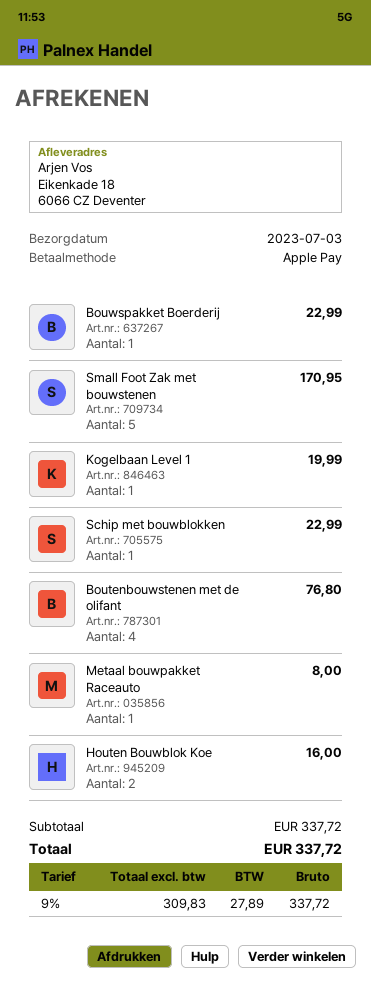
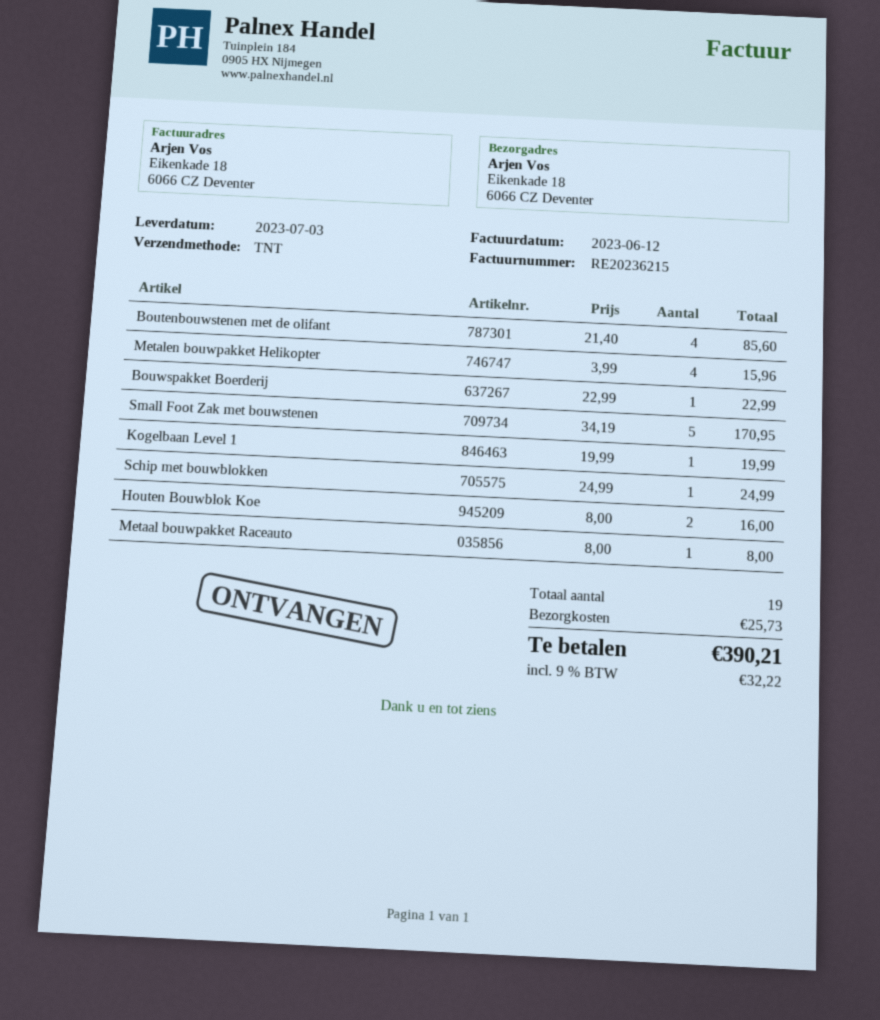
Schip met bouwblokken: 1 for 22.99 -> 1 for 24.99
Boutenbouwstenen met de olifant: 4 for 76.80 -> 4 for 85.60
Metalen bouwpakket Helikopter: none -> 4 for 15.96
shipping: none -> 25.73
tax: 9% = 27.89 -> 9% = 32.22
total: 337.72 -> 390.21

